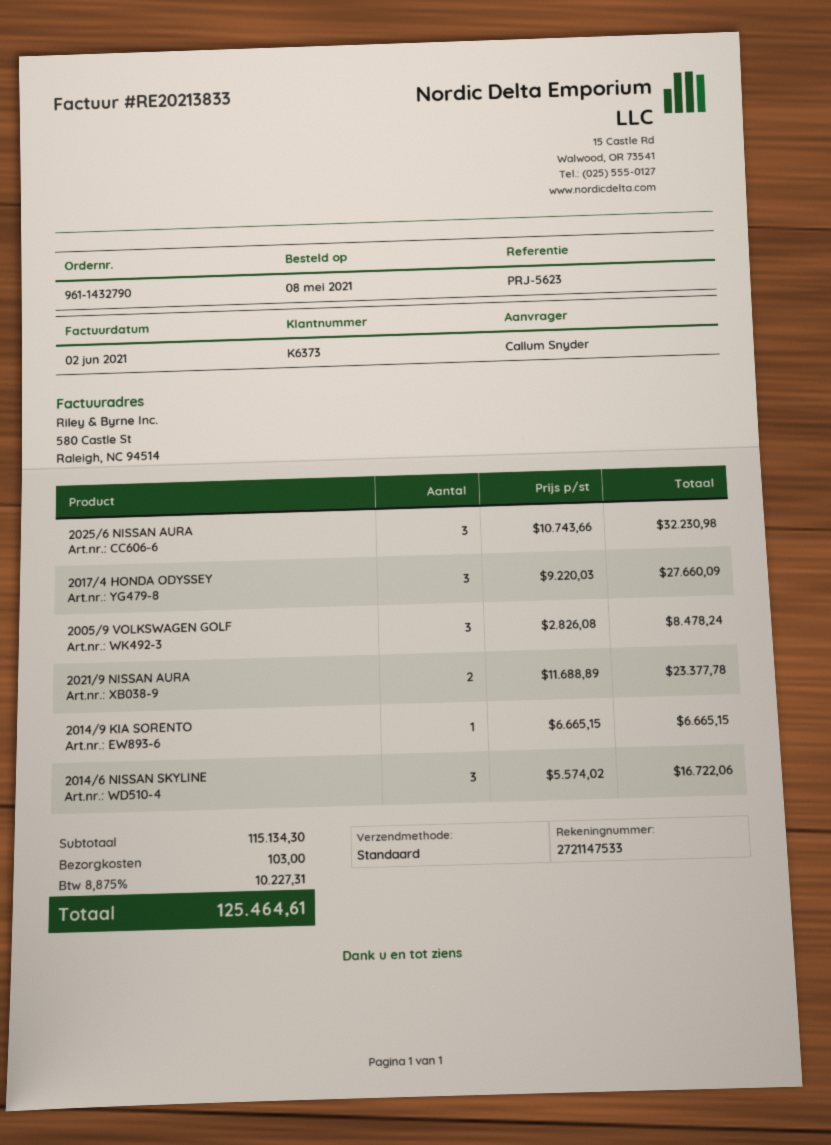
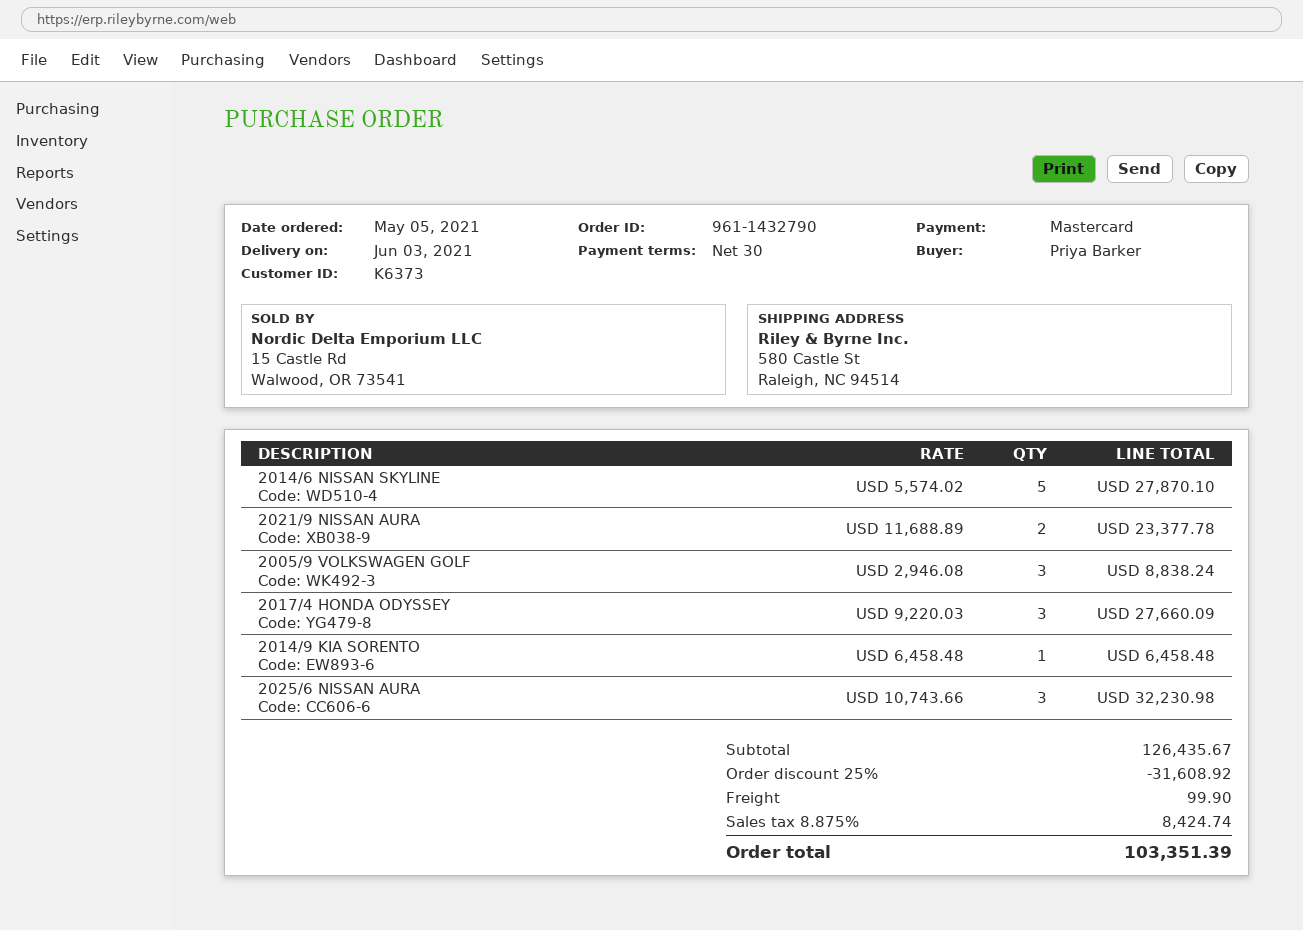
order date: 2021-05-08 -> 2021-05-05
ordered by: Callum Snyder -> Priya Barker
2005/9 VOLKSWAGEN GOLF: 3 x 2826.08 = 8478.24 -> 3 x 2946.08 = 8838.24
2014/9 KIA SORENTO: 1 x 6665.15 = 6665.15 -> 1 x 6458.48 = 6458.48
2014/6 NISSAN SKYLINE: 3 x 5574.02 = 16722.06 -> 5 x 5574.02 = 27870.10
subtotal: 115134.30 -> 126435.67
discount: none -> 25% = 31608.92
shipping: 103.00 -> 99.90
tax: 8.875% = 10227.31 -> 8.875% = 8424.74
total: 125464.61 -> 103351.39

